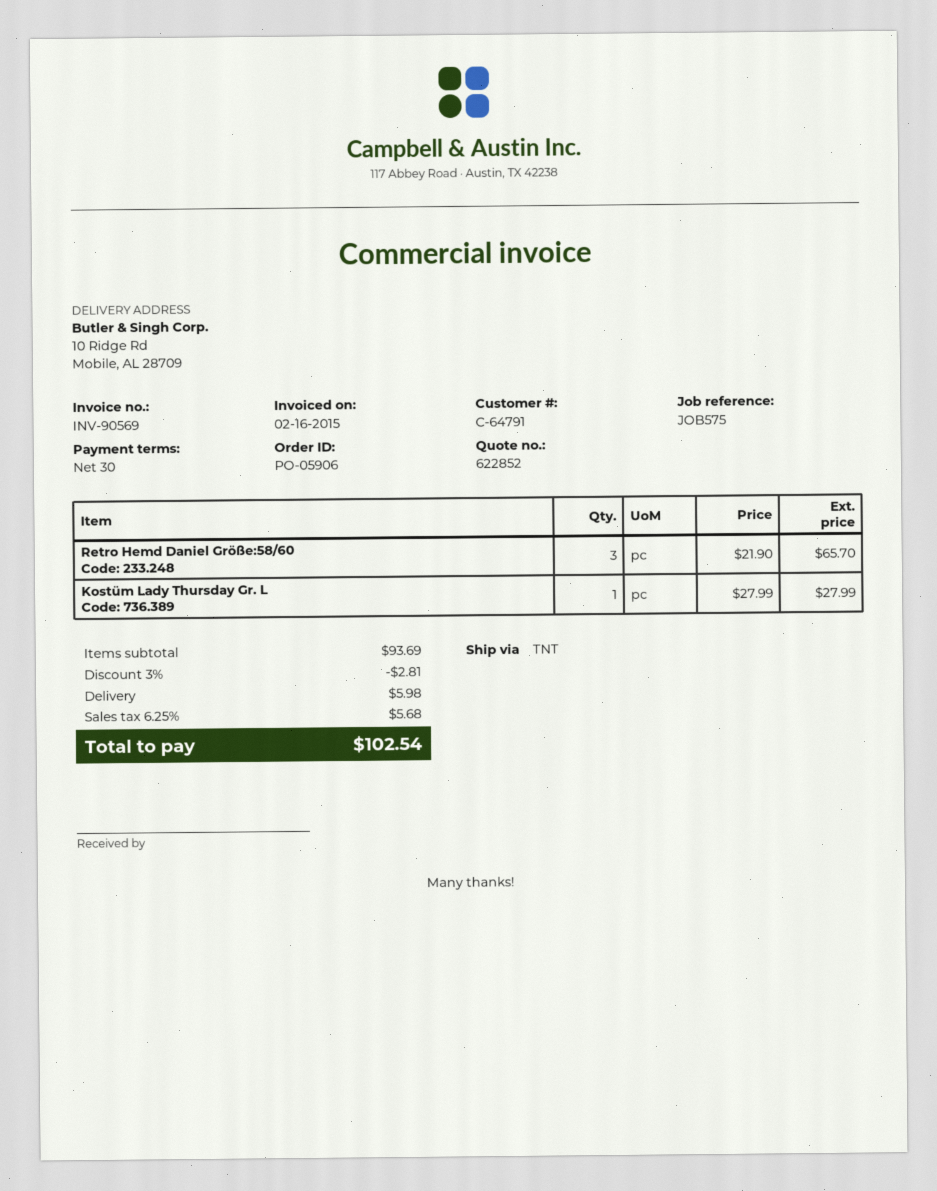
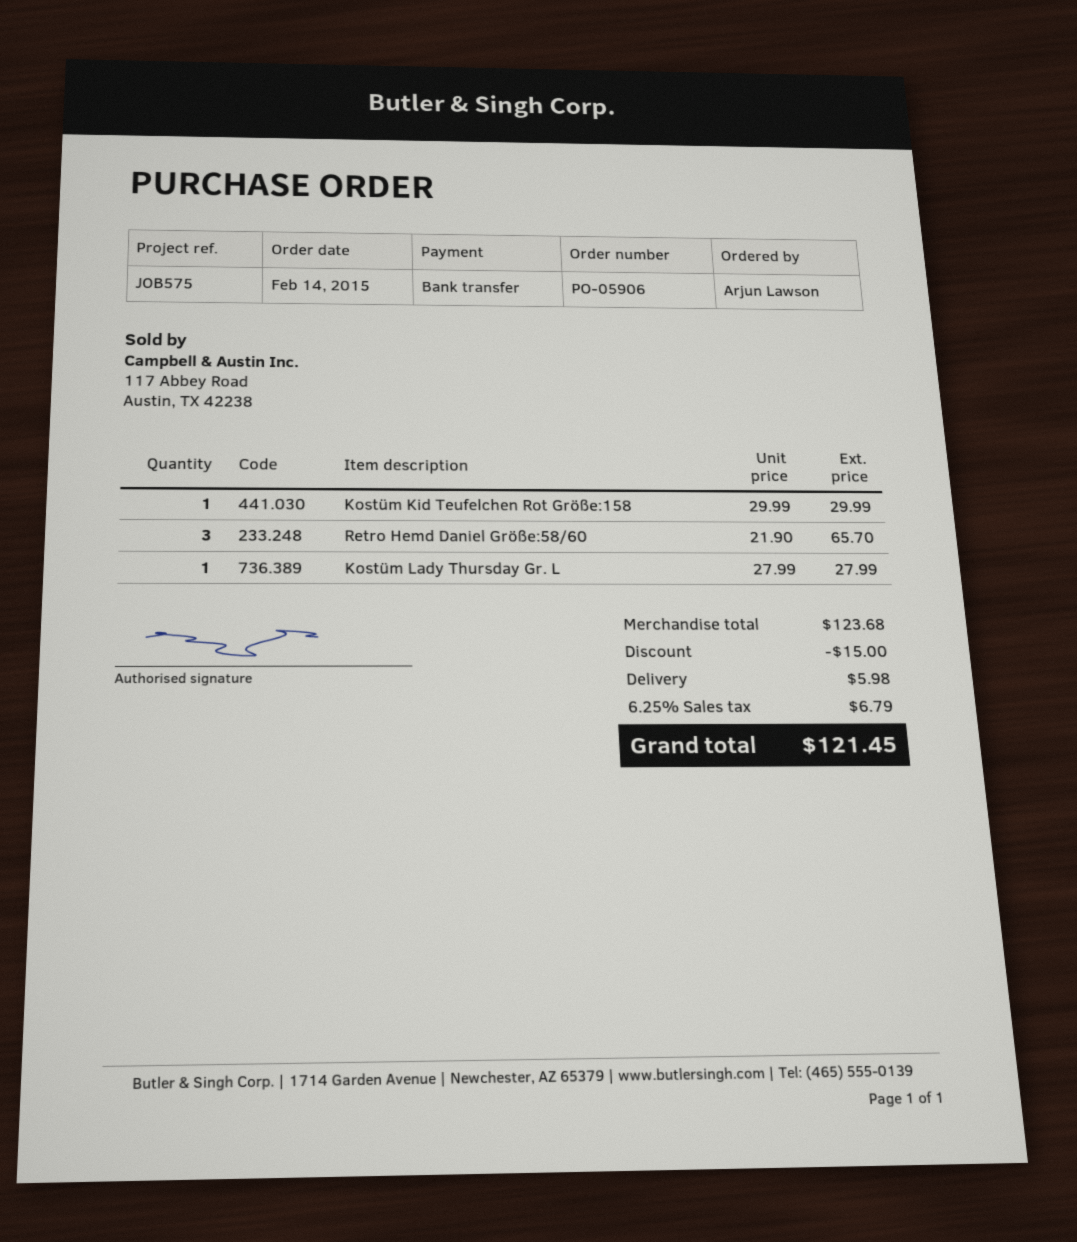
Kostüm Kid Teufelchen Rot Größe:158: none -> 1 x 29.99 = 29.99
subtotal: 93.69 -> 123.68
discount: 2.81 -> 15.00
tax: 6.25% = 5.68 -> 6.25% = 6.79
total: 102.54 -> 121.45

